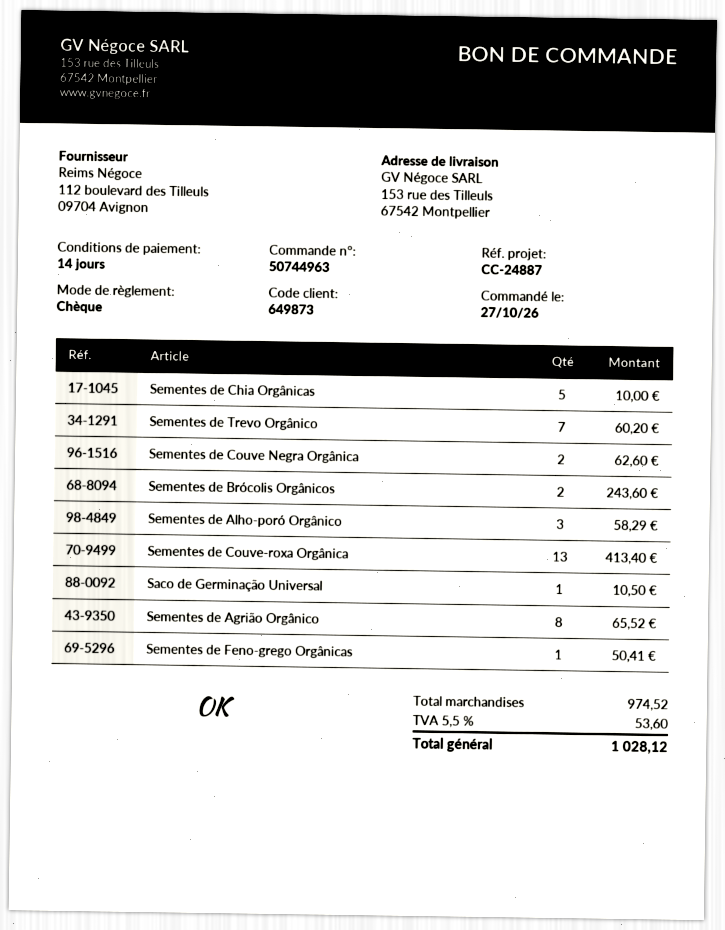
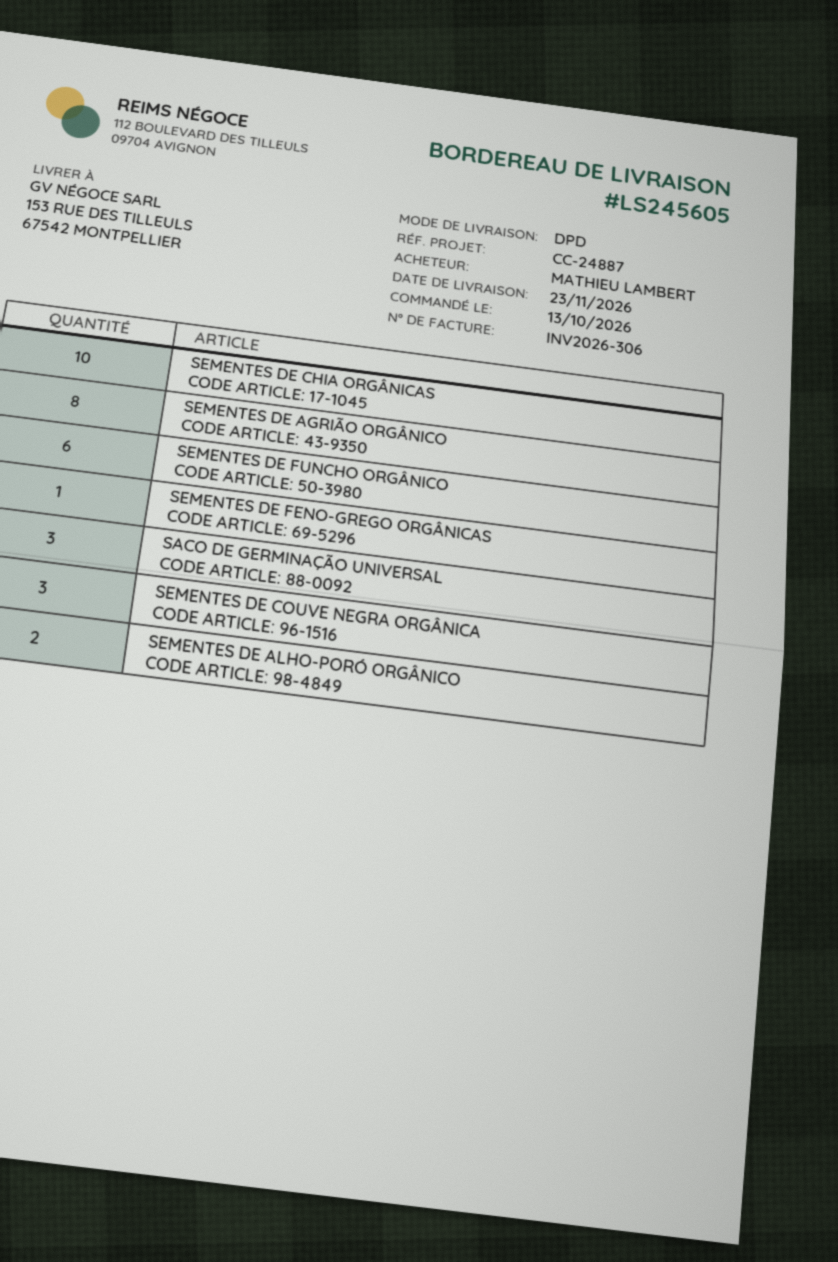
order date: 2026-10-27 -> 2026-10-13
Sementes de Chia Orgânicas: 5 -> 10
Sementes de Trevo Orgânico: 7 -> none
Sementes de Couve Negra Orgânica: 2 -> 3
Sementes de Brócolis Orgânicos: 2 -> none
Sementes de Alho-poró Orgânico: 3 -> 2
Sementes de Couve-roxa Orgânica: 13 -> none
Saco de Germinação Universal: 1 -> 3
SEMENTES DE FUNCHO ORGÂNICO: none -> 6

